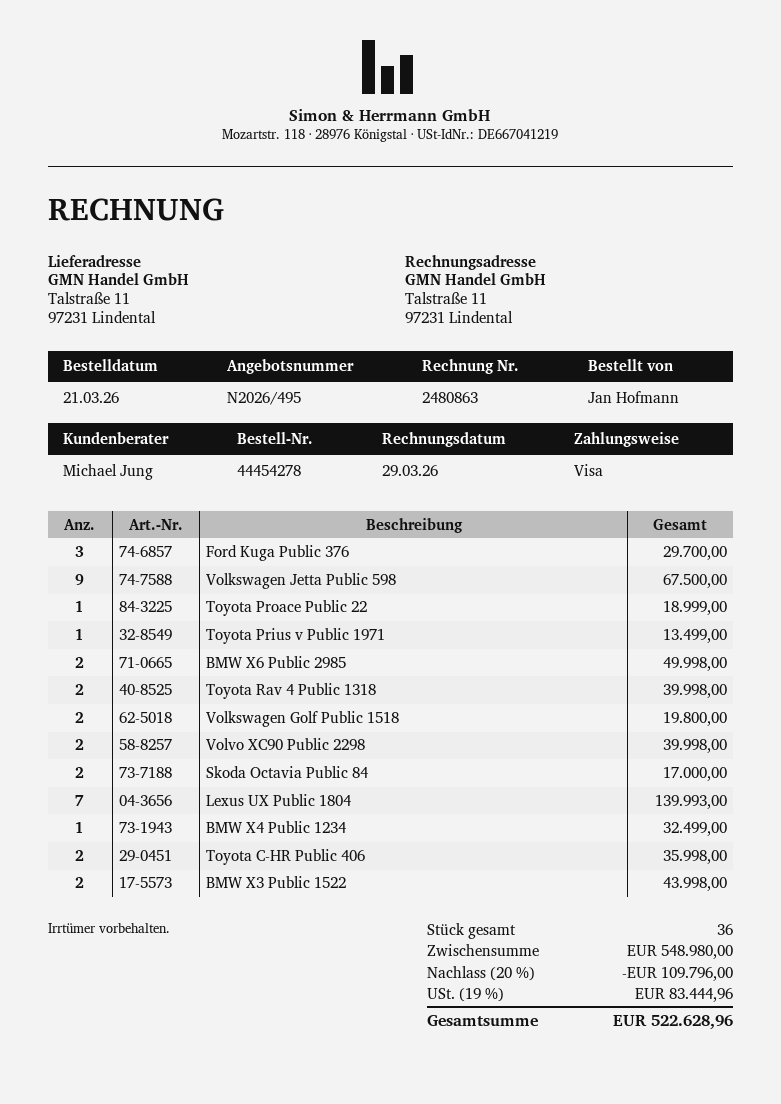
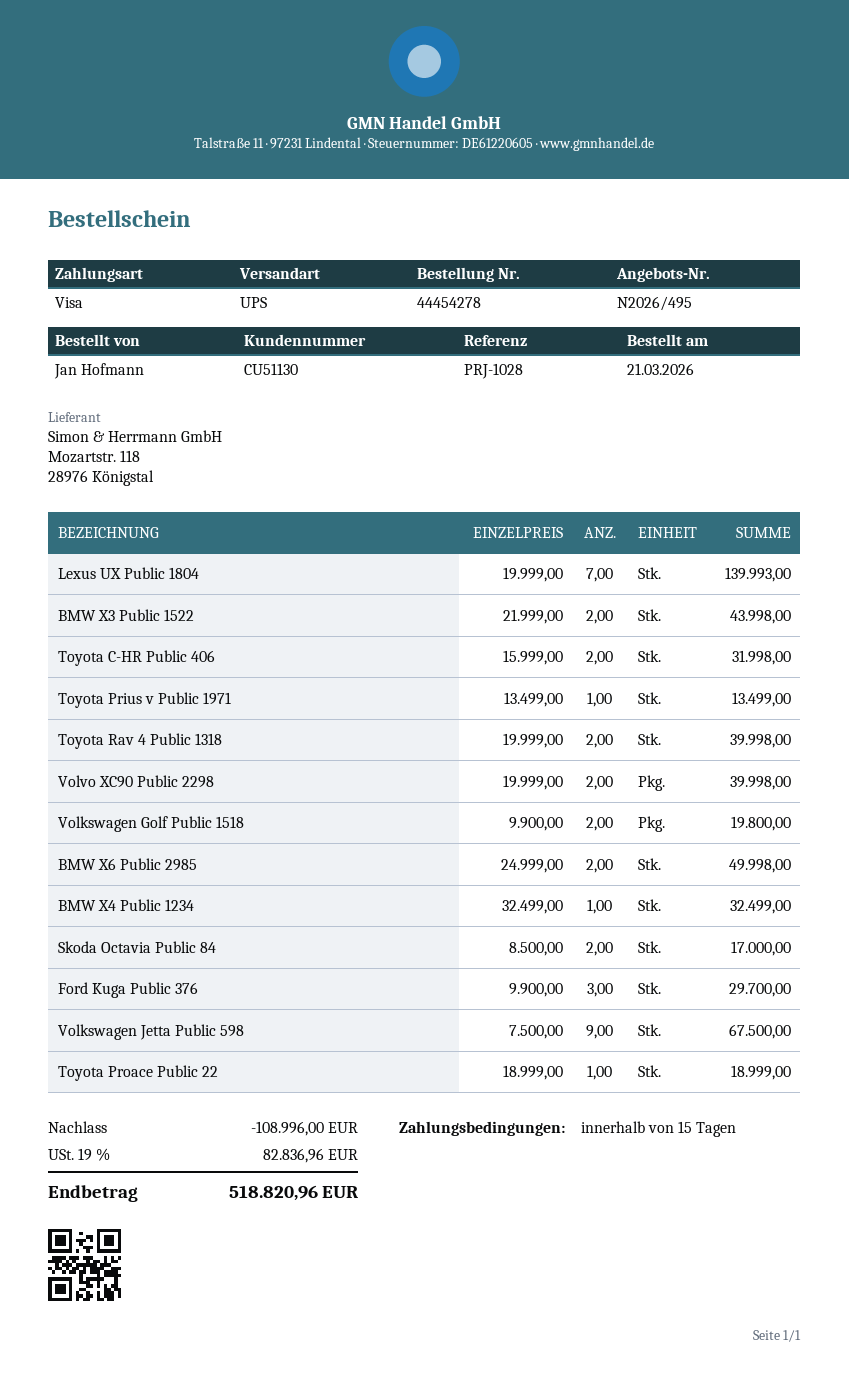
Toyota C-HR Public 406: 2 for 35998.00 -> 2 for 31998.00
discount: 109796.00 -> 108996.00
tax: 19% = 83444.96 -> 19% = 82836.96
total: 522628.96 -> 518820.96

